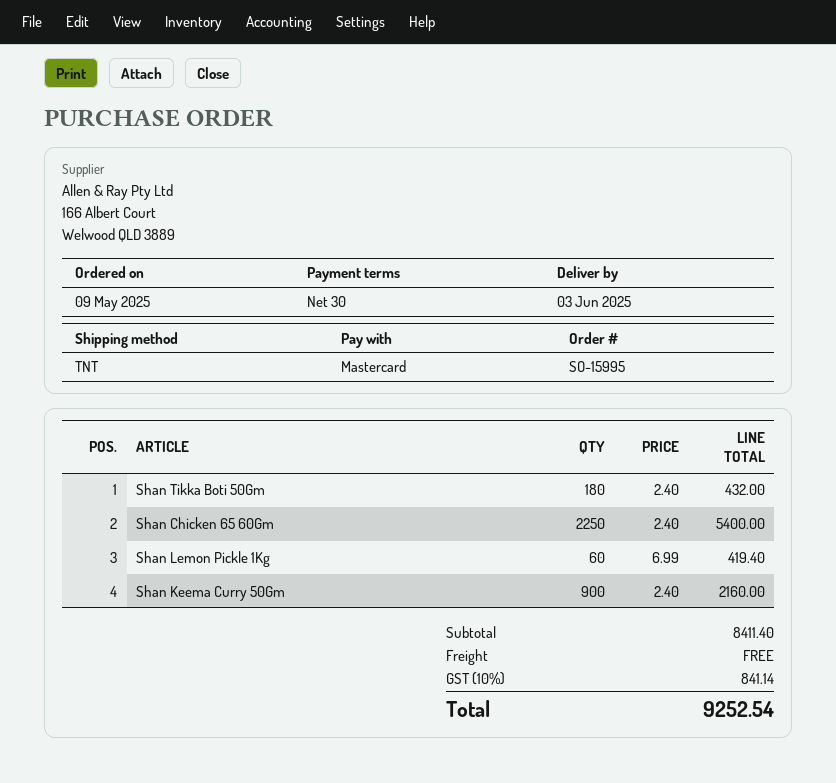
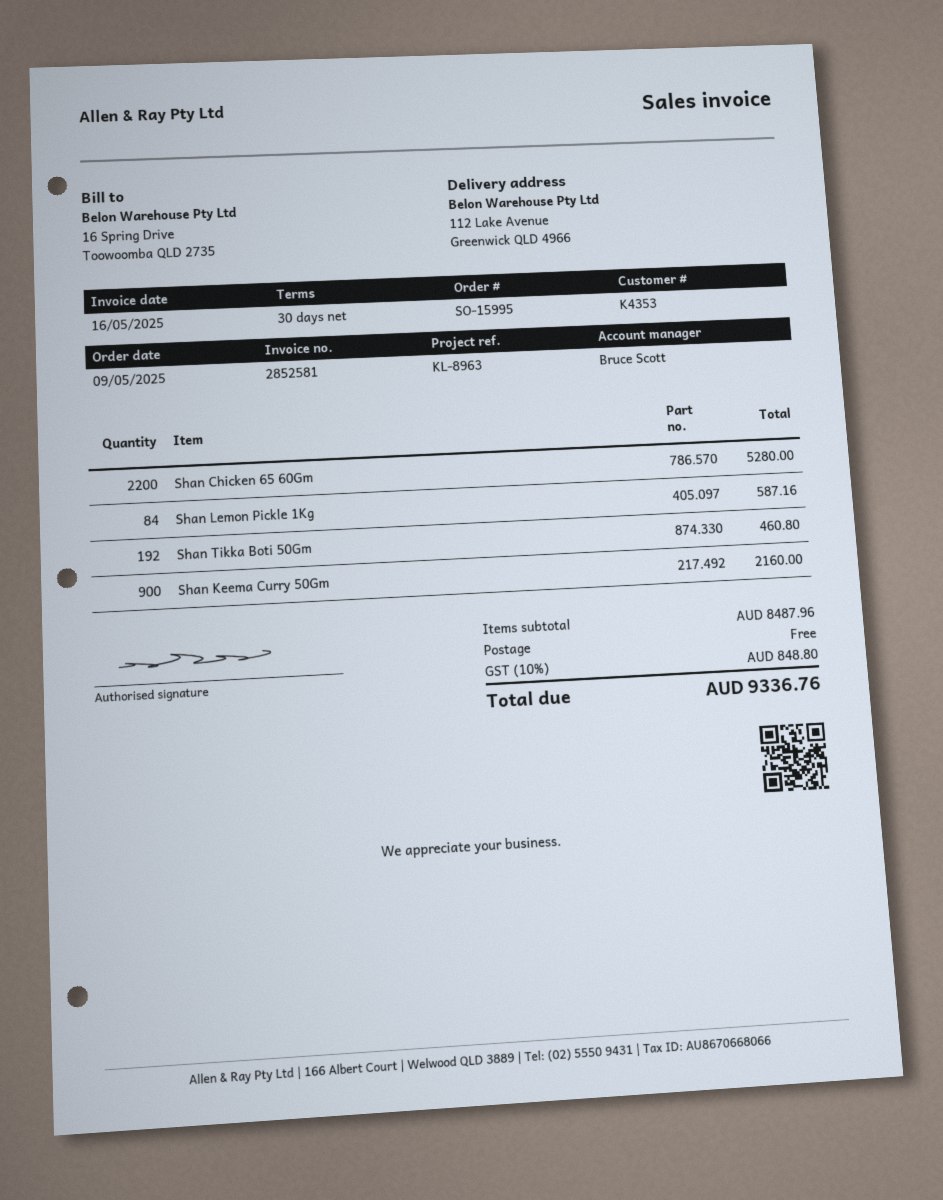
Shan Tikka Boti 50Gm: 180 for 432.00 -> 192 for 460.80
Shan Chicken 65 60Gm: 2250 for 5400.00 -> 2200 for 5280.00
Shan Lemon Pickle 1Kg: 60 for 419.40 -> 84 for 587.16
subtotal: 8411.40 -> 8487.96
tax: 10% = 841.14 -> 10% = 848.80
total: 9252.54 -> 9336.76

